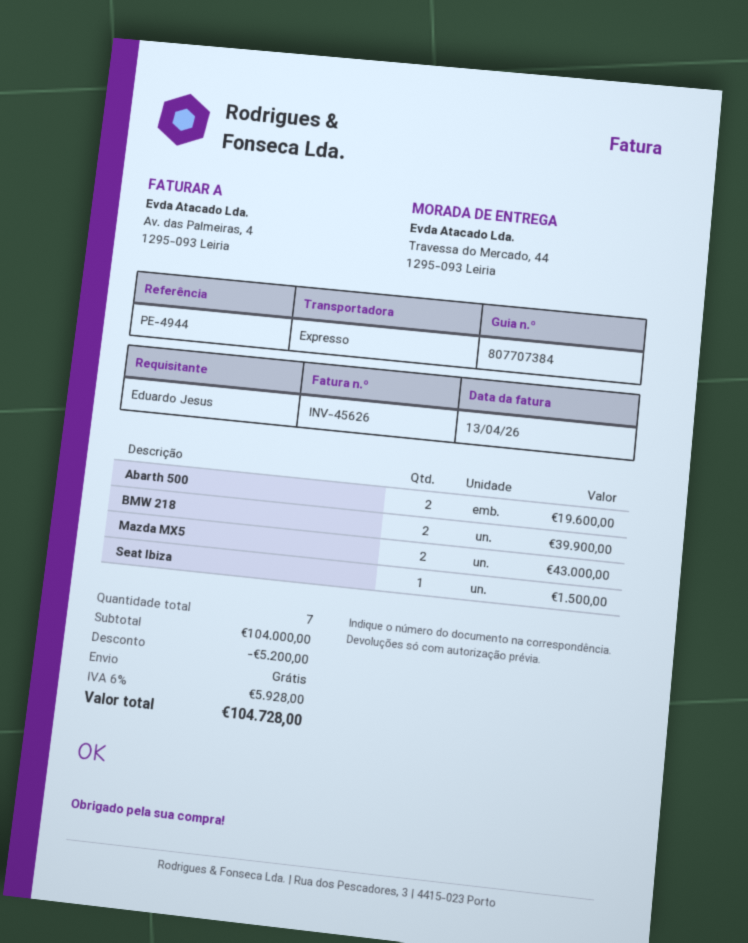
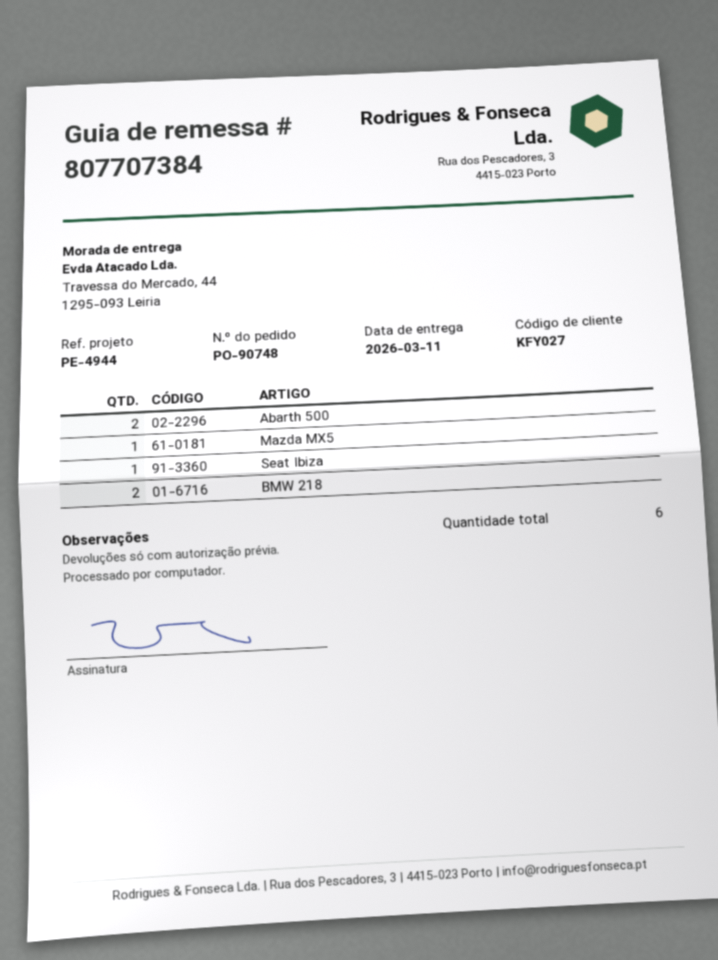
Mazda MX5: 2 -> 1
total quantity: 7 -> 6

